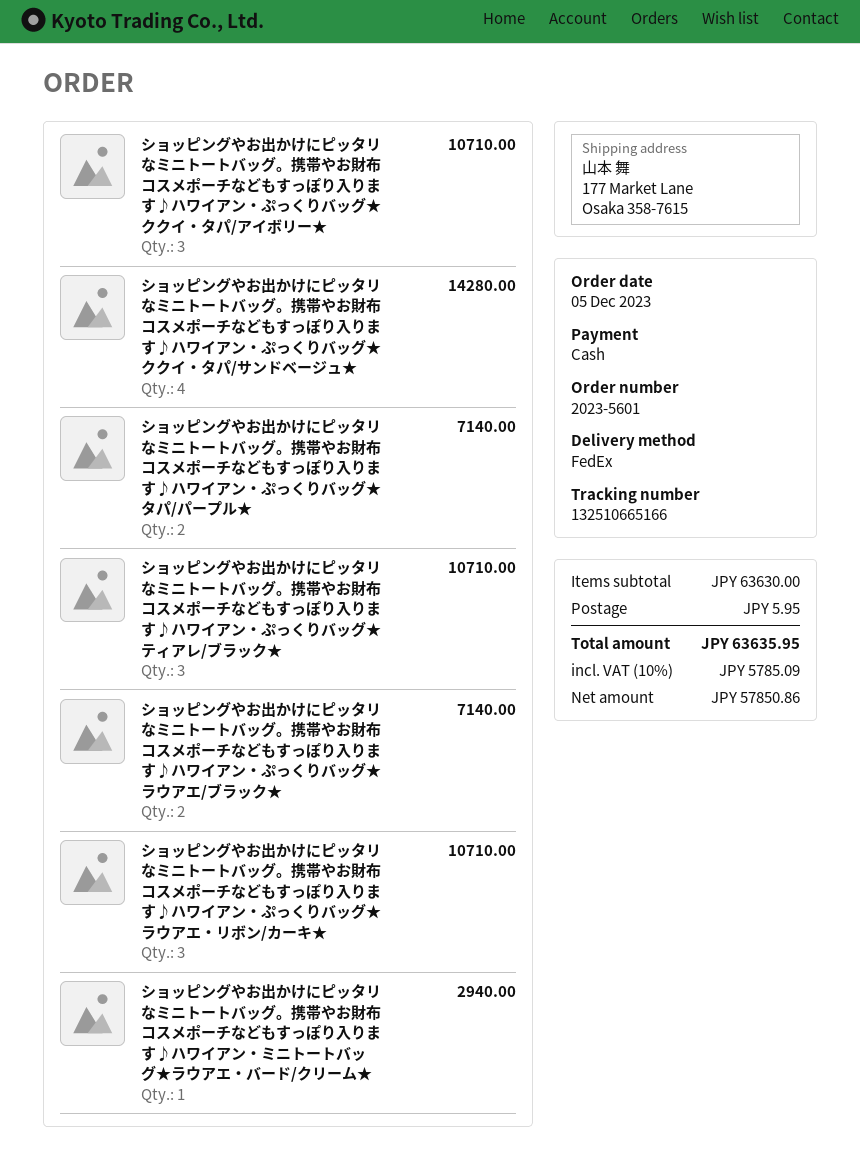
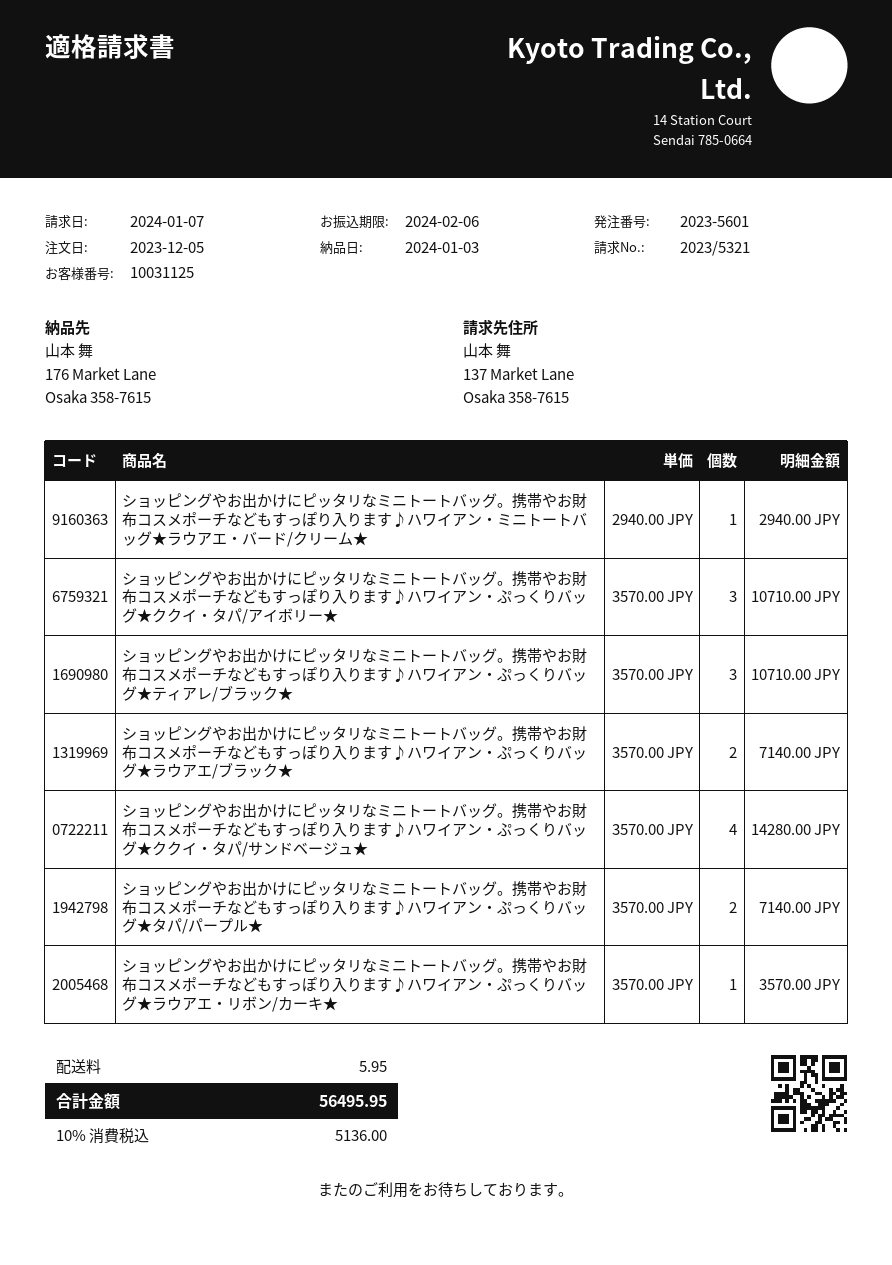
ship to: 177 Market Lane, Osaka 358-7615 -> 176 Market Lane, Osaka 358-7615
ショッピングやお出かけにピッタリなミニトートバッグ。携帯やお財布コスメポーチなどもすっぽり入ります♪ハワイアン・ぷっくりバッグ★ラウアエ・リボン/カーキ★: 3 for 10710.00 -> 1 for 3570.00
tax: 10% = 5785.09 -> 10% = 5136.00
total: 63635.95 -> 56495.95

